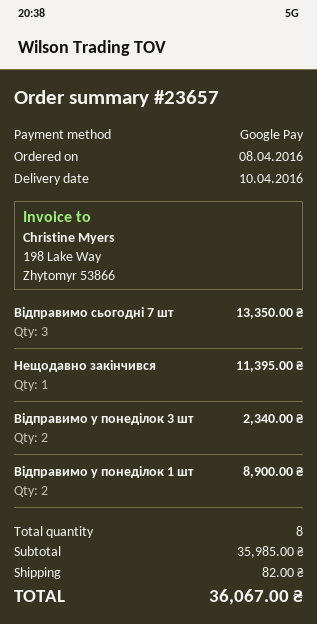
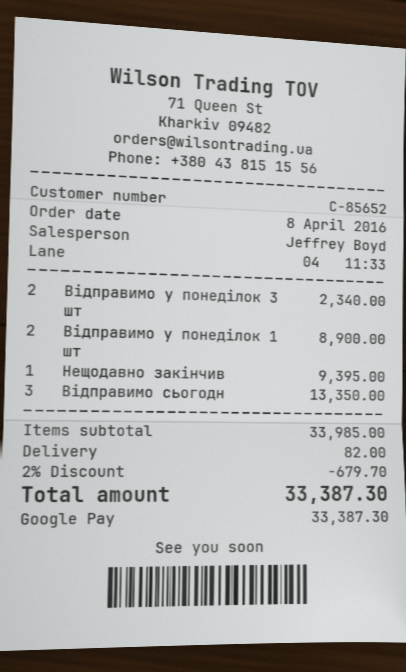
Нещодавно закінчився: 1 for 11395.00 -> 1 for 9395.00
subtotal: 35985.00 -> 33985.00
discount: none -> 2% = 679.70
total: 36067.00 -> 33387.30

